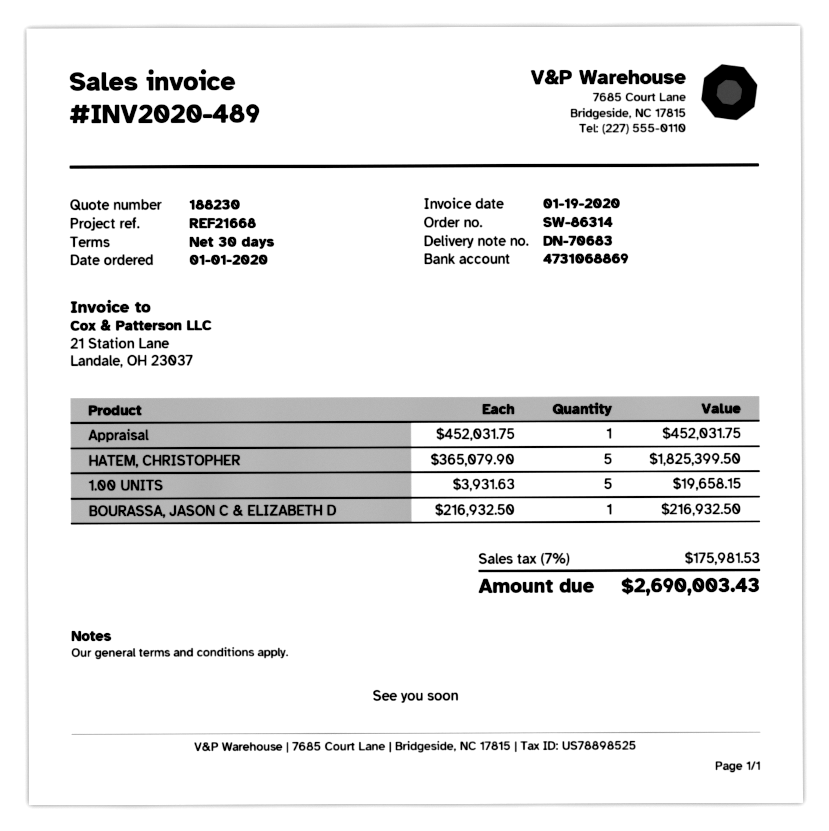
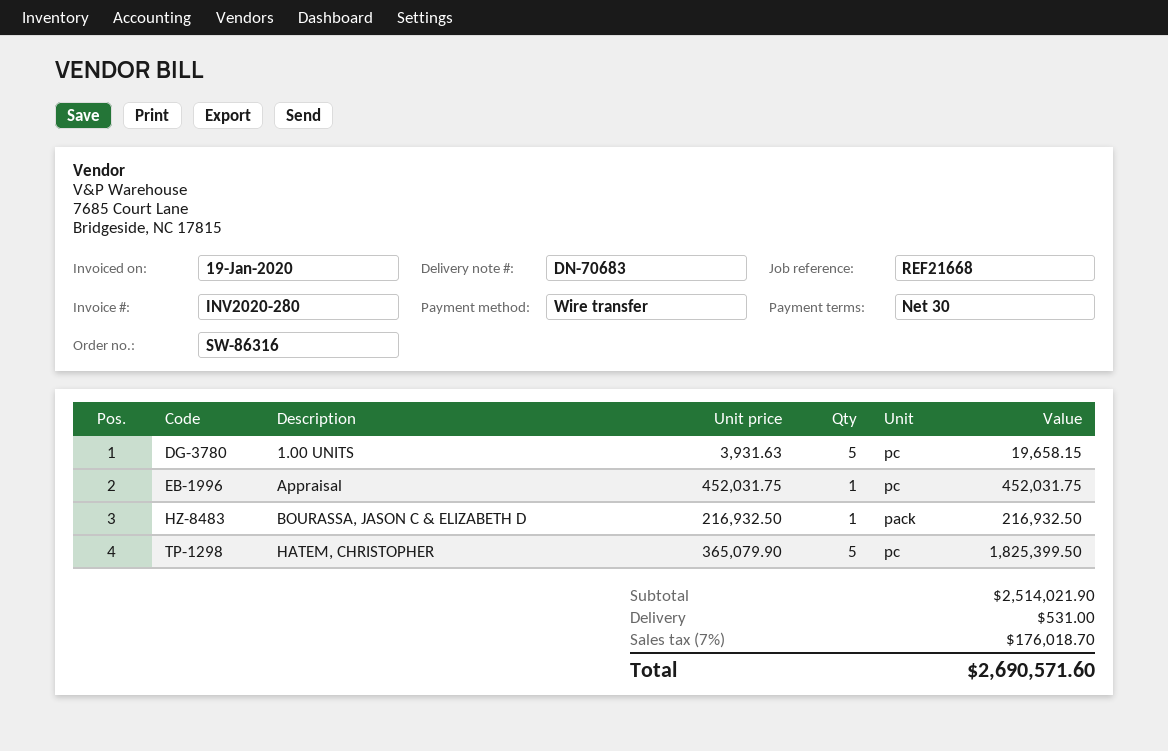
order number: SW-86314 -> SW-86316
invoice number: INV2020-489 -> INV2020-280
shipping: none -> 531.00
tax: 7% = 175981.53 -> 7% = 176018.70
total: 2690003.43 -> 2690571.60

